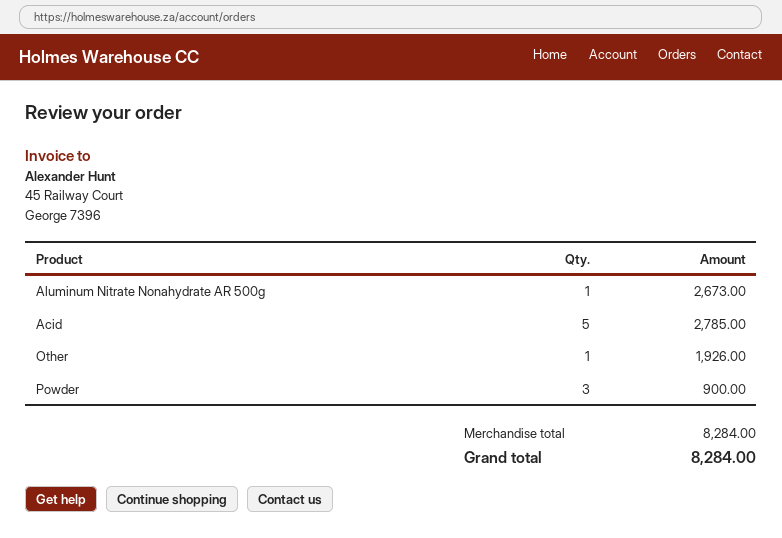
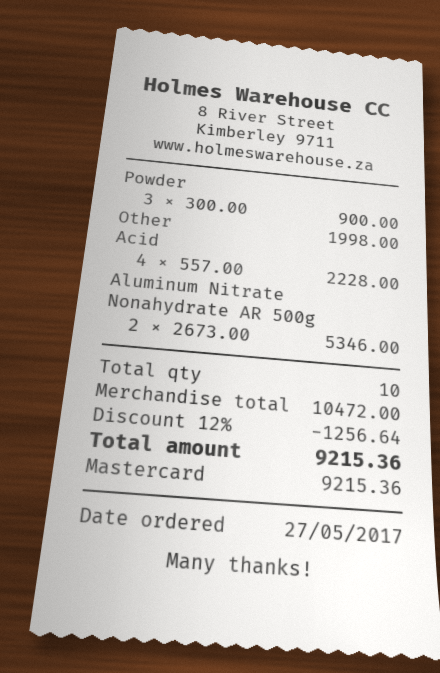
Aluminum Nitrate Nonahydrate AR 500g: 1 for 2673.00 -> 2 for 5346.00
Acid: 5 for 2785.00 -> 4 for 2228.00
Other: 1 for 1926.00 -> 1 for 1998.00
subtotal: 8284.00 -> 10472.00
discount: none -> 12% = 1256.64
total: 8284.00 -> 9215.36

